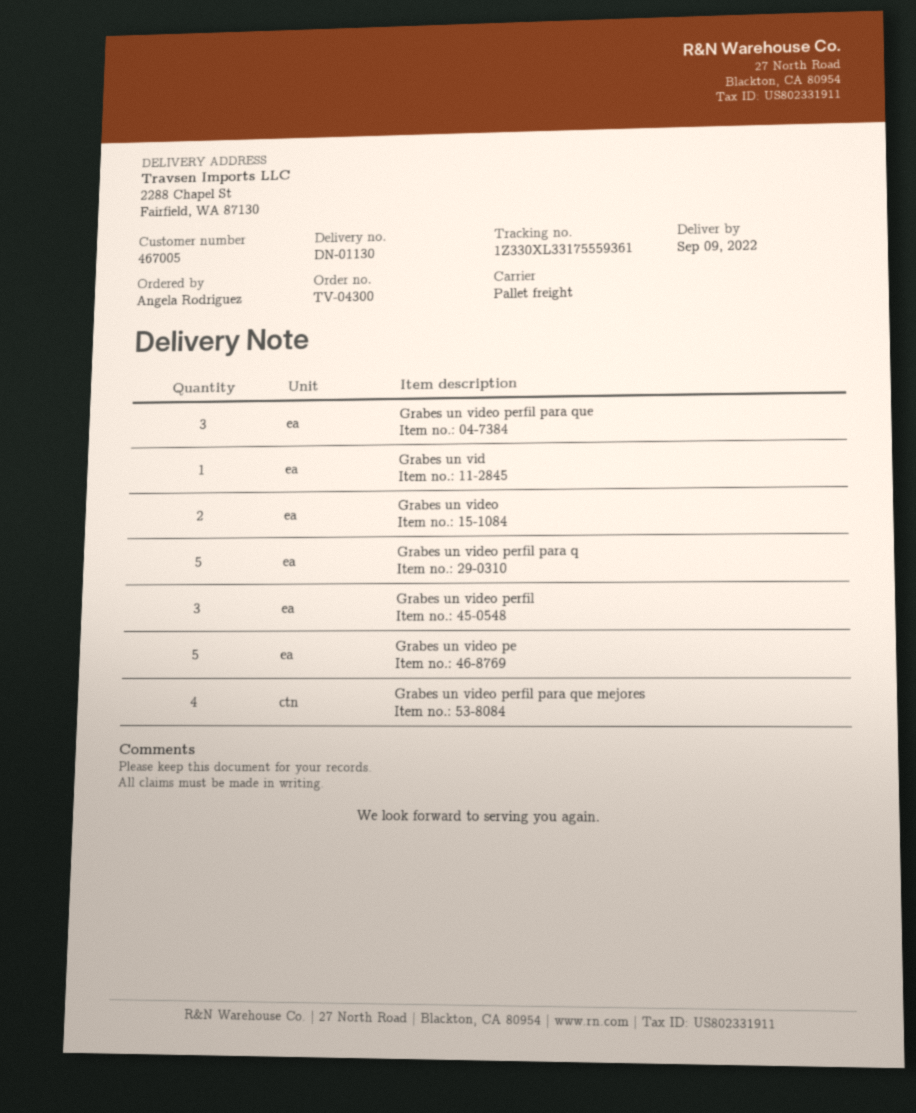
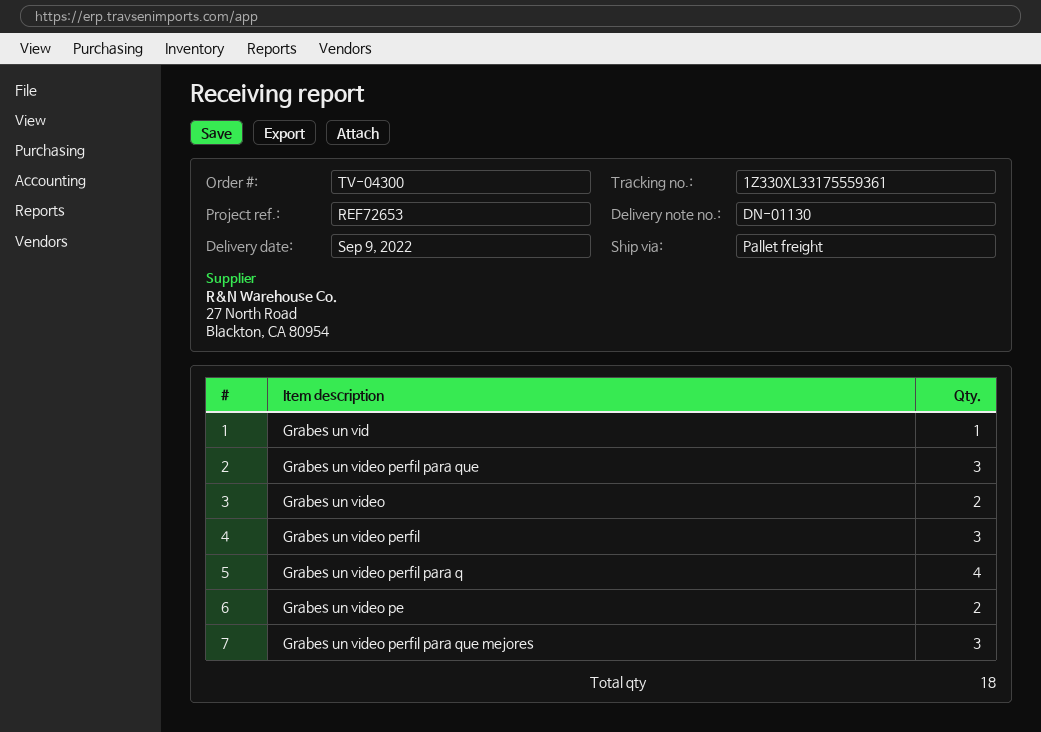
Grabes un video perfil para q: 5 -> 4
Grabes un video pe: 5 -> 2
Grabes un video perfil para que mejores: 4 -> 3

